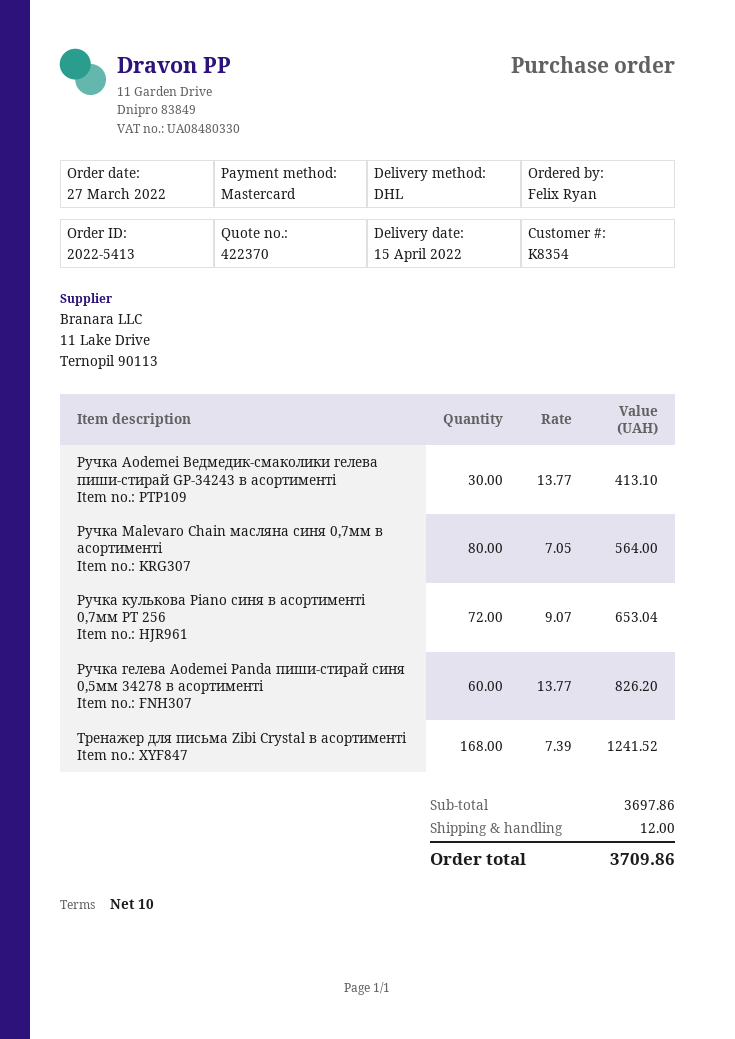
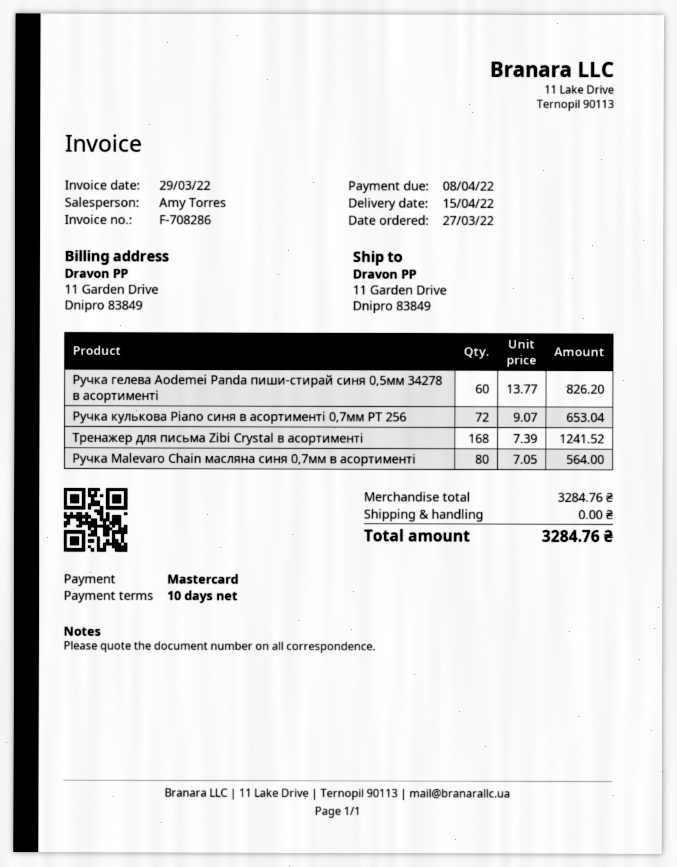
Ручка Аodemei Ведмедик-смаколики гелева пиши-стирай GP-34243 в асортименті: 30 x 13.77 = 413.10 -> none
subtotal: 3697.86 -> 3284.76
shipping: 12.00 -> 0.00
total: 3709.86 -> 3284.76

